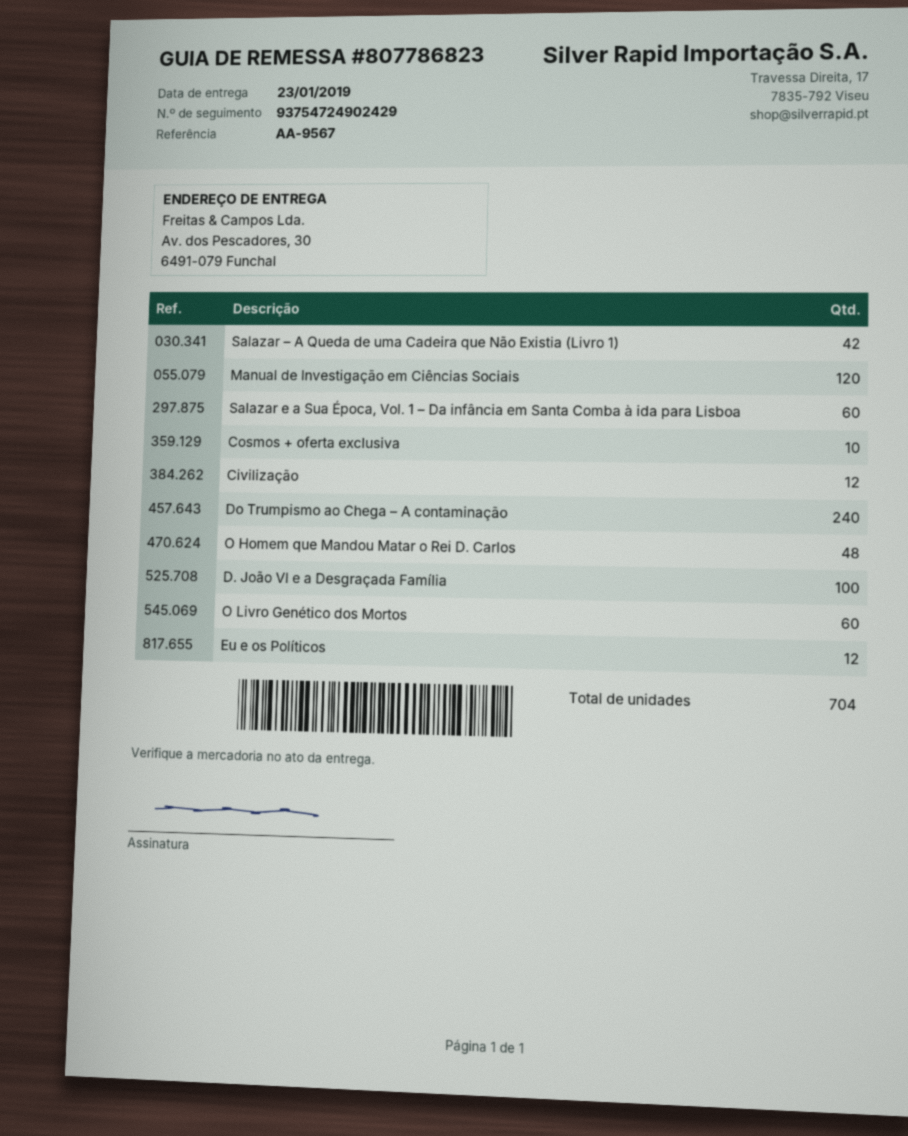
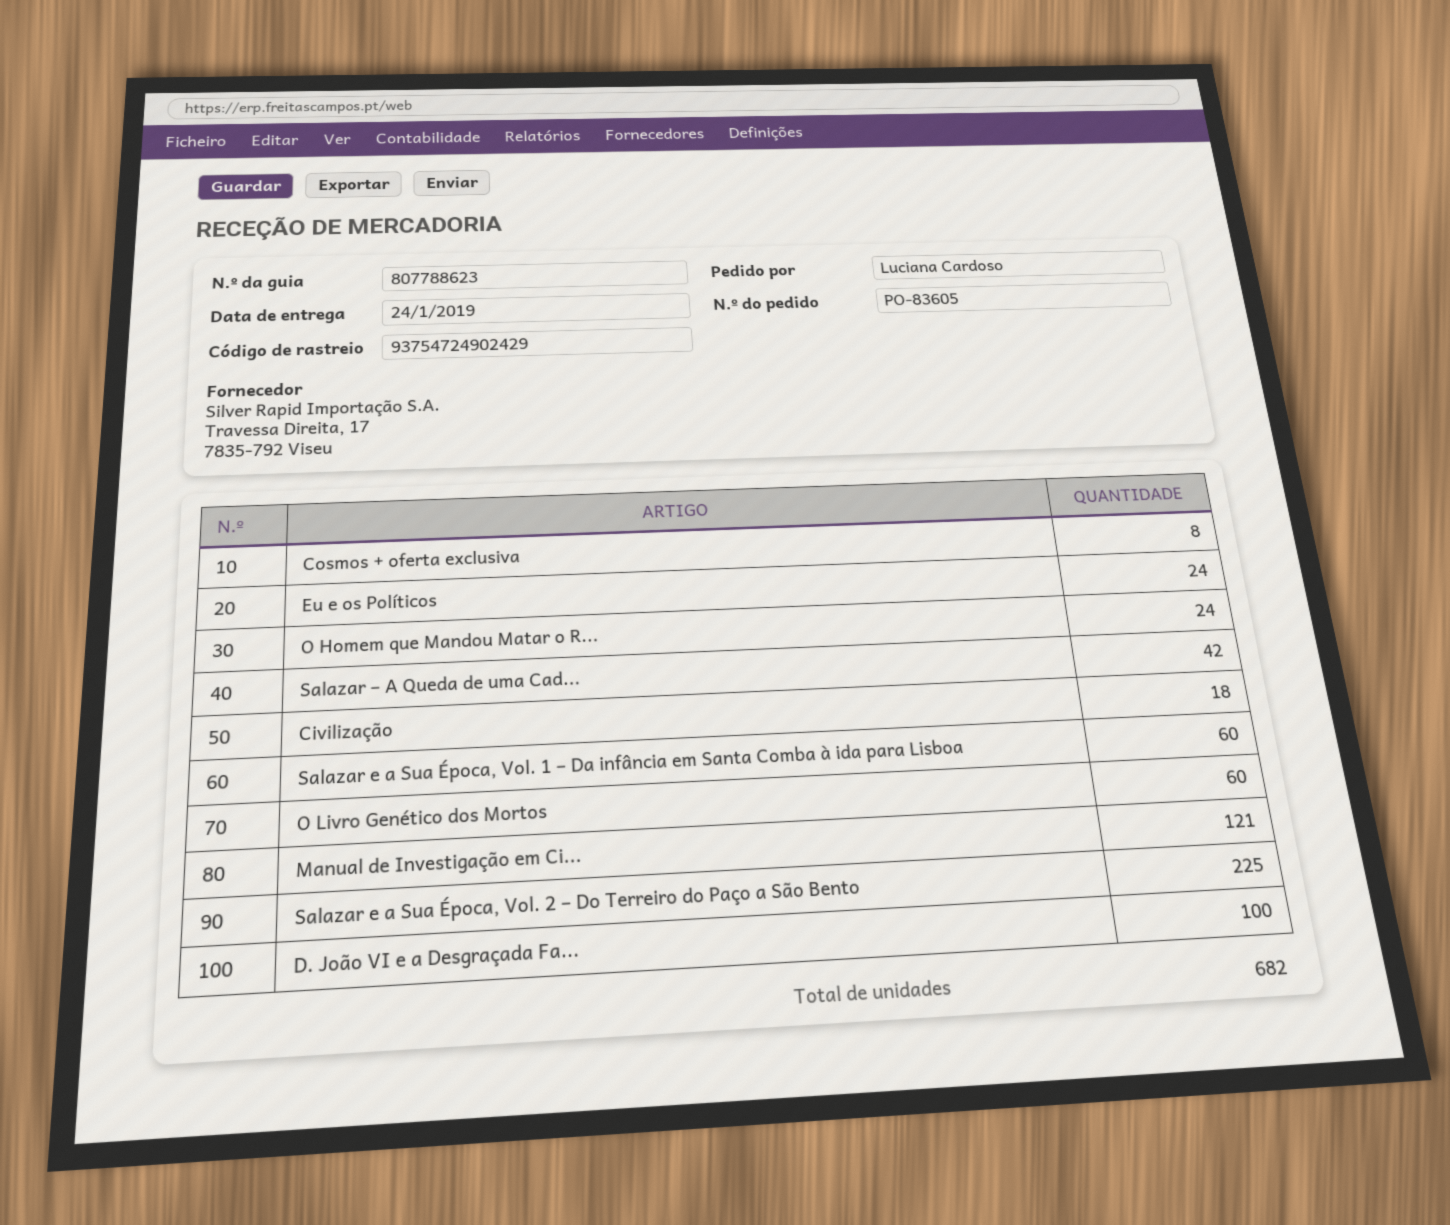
delivery note number: 807786823 -> 807788623
delivery date: 2019-01-23 -> 2019-01-24
Manual de Investigação em Ciências Sociais: 120 -> 121
Cosmos + oferta exclusiva: 10 -> 8
Civilização: 12 -> 18
Do Trumpismo ao Chega – A contaminação: 240 -> none
O Homem que Mandou Matar o Rei D. Carlos: 48 -> 24
Eu e os Políticos: 12 -> 24
Salazar e a Sua Época, Vol. 2 – Do Terreiro do Paço a São Bento: none -> 225
total quantity: 704 -> 682

